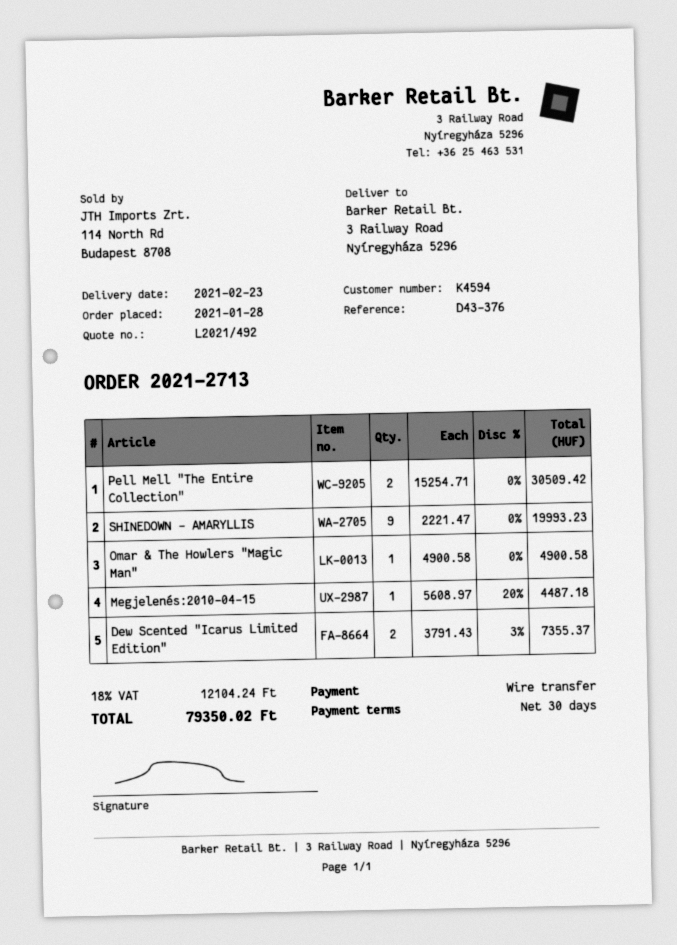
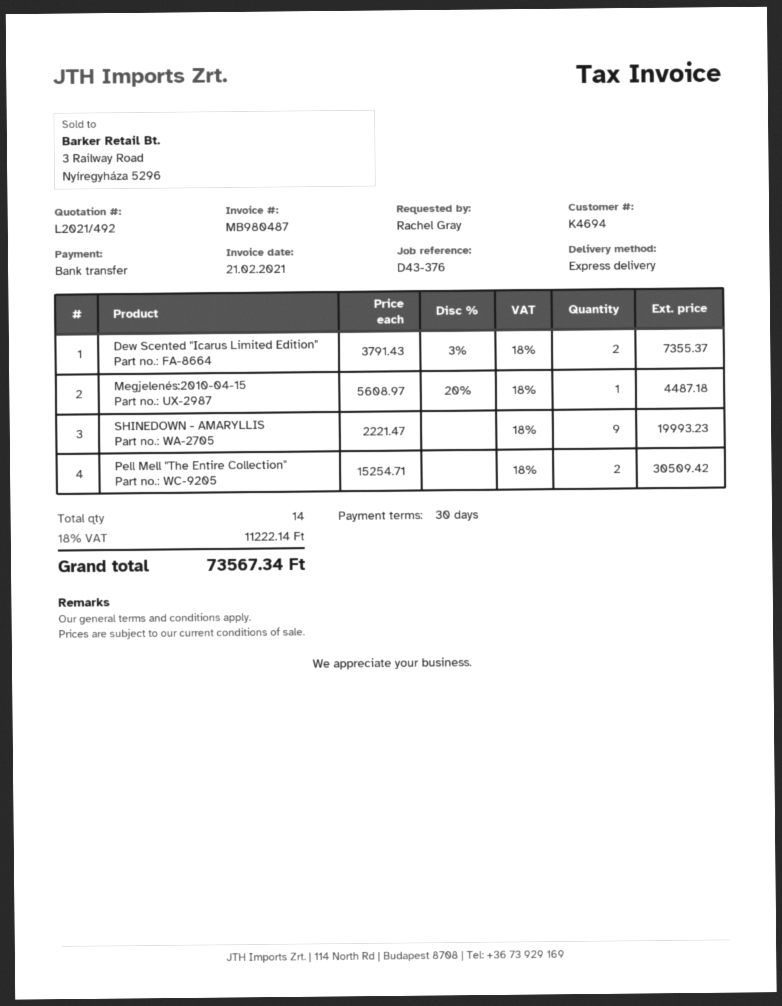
customer number: K4594 -> K4694
Omar & The Howlers "Magic Man": 1 x 4900.58 = 4900.58 -> none
tax: 18% = 12104.24 -> 18% = 11222.14
total: 79350.02 -> 73567.34

